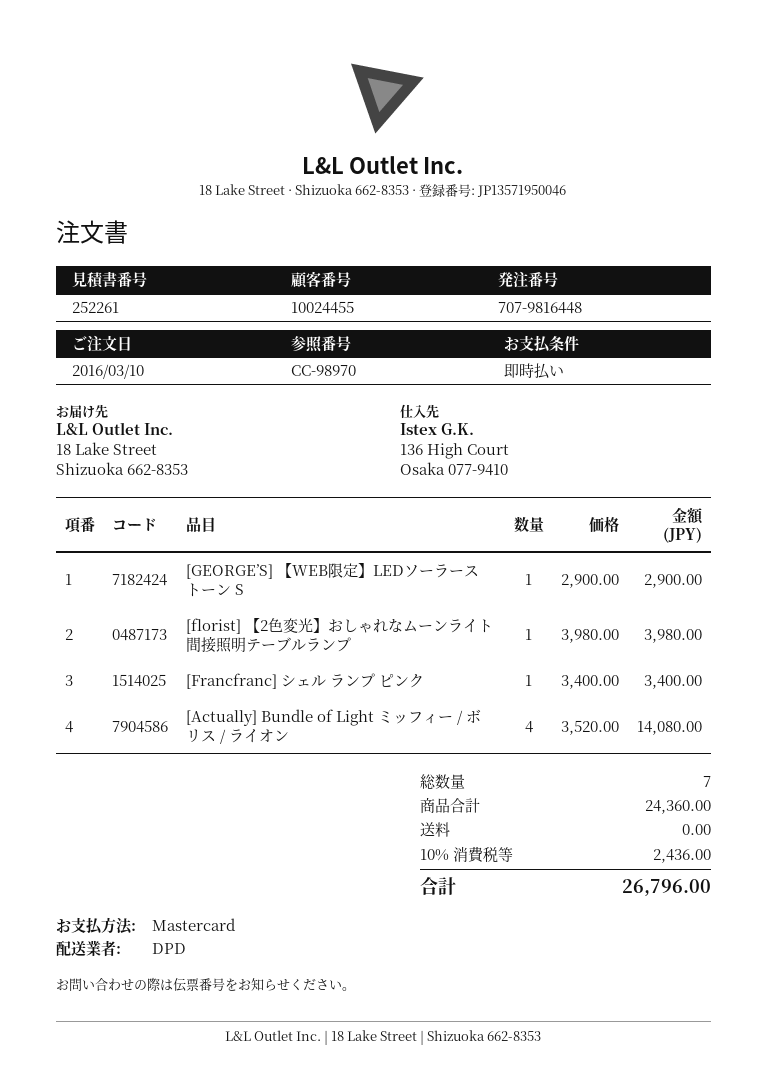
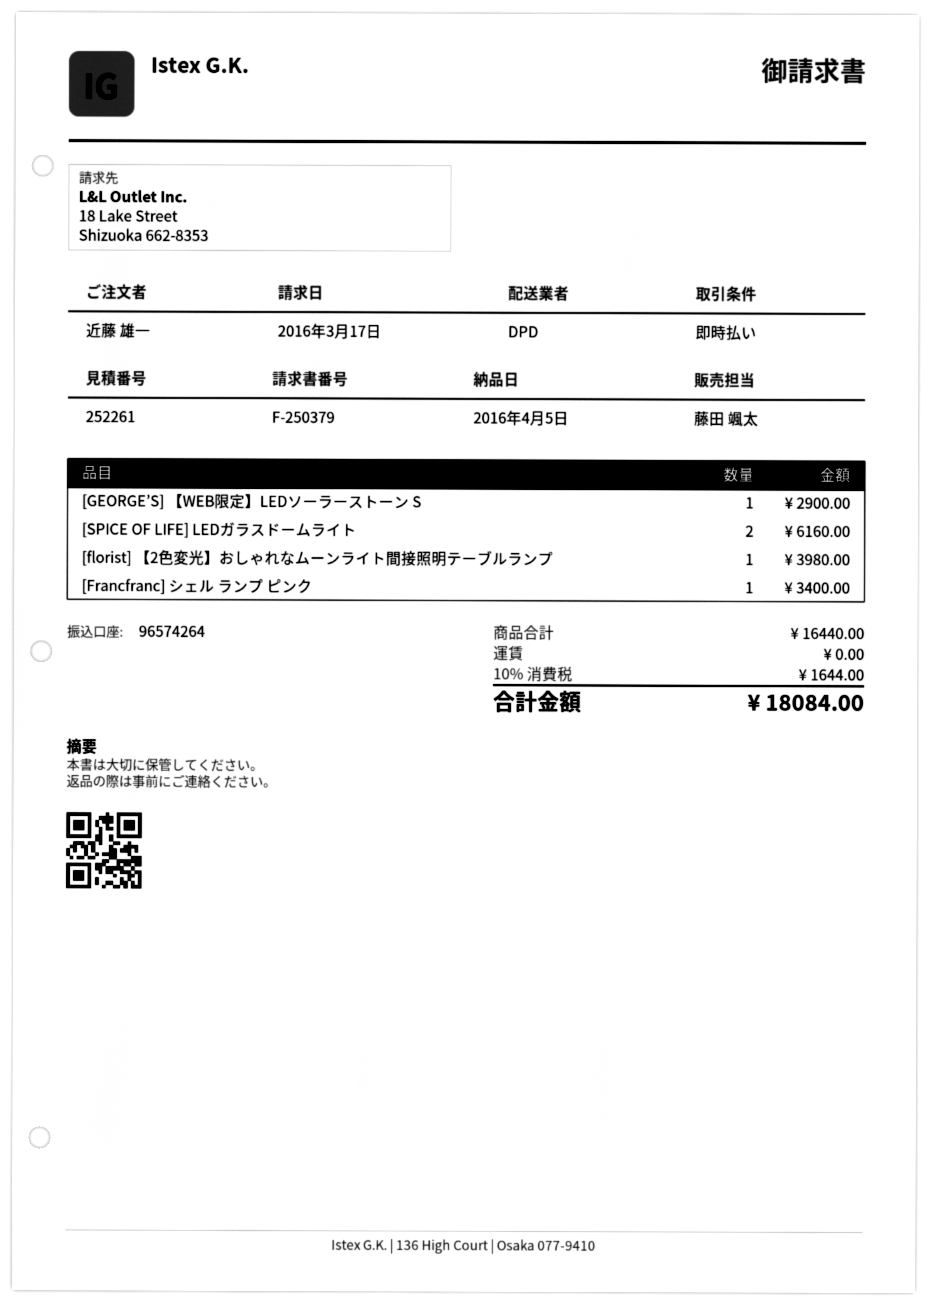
[Actually] Bundle of Light ミッフィー / ボリス / ライオン: 4 for 14080.00 -> none
[SPICE OF LIFE] LEDガラスドームライト: none -> 2 for 6160.00
subtotal: 24360.00 -> 16440.00
tax: 10% = 2436.00 -> 10% = 1644.00
total: 26796.00 -> 18084.00

